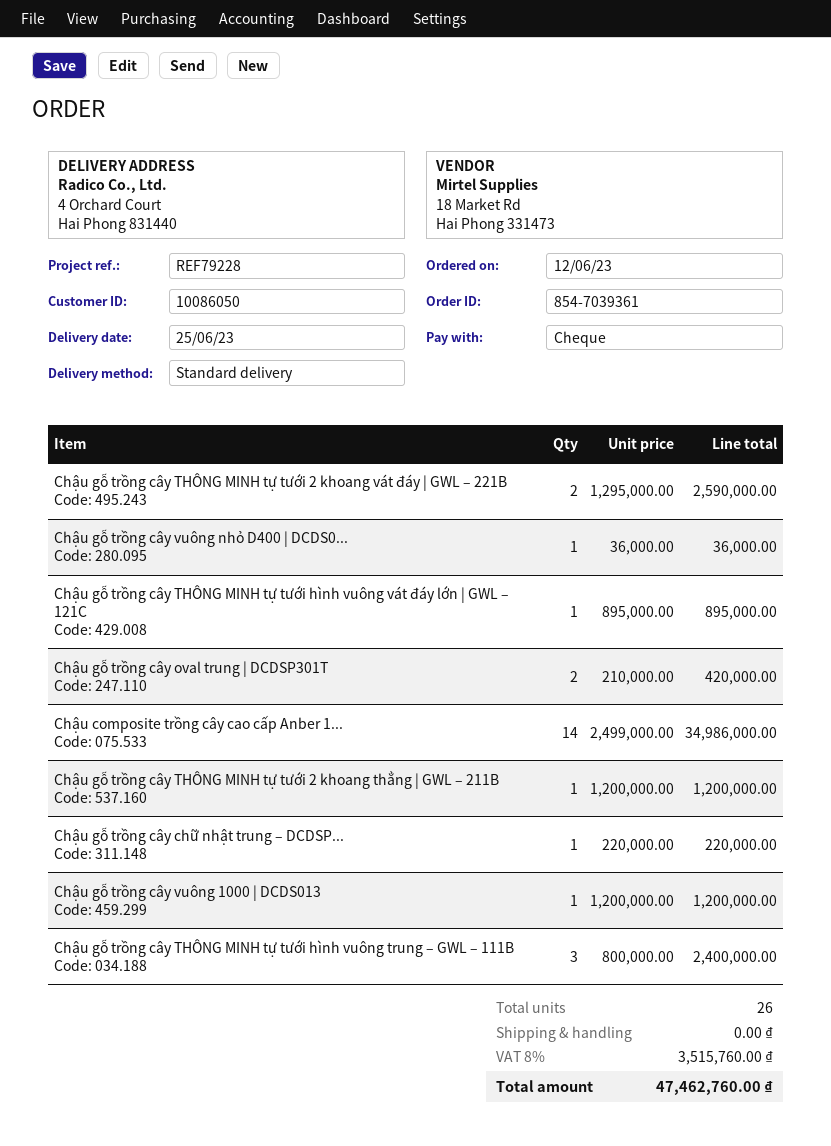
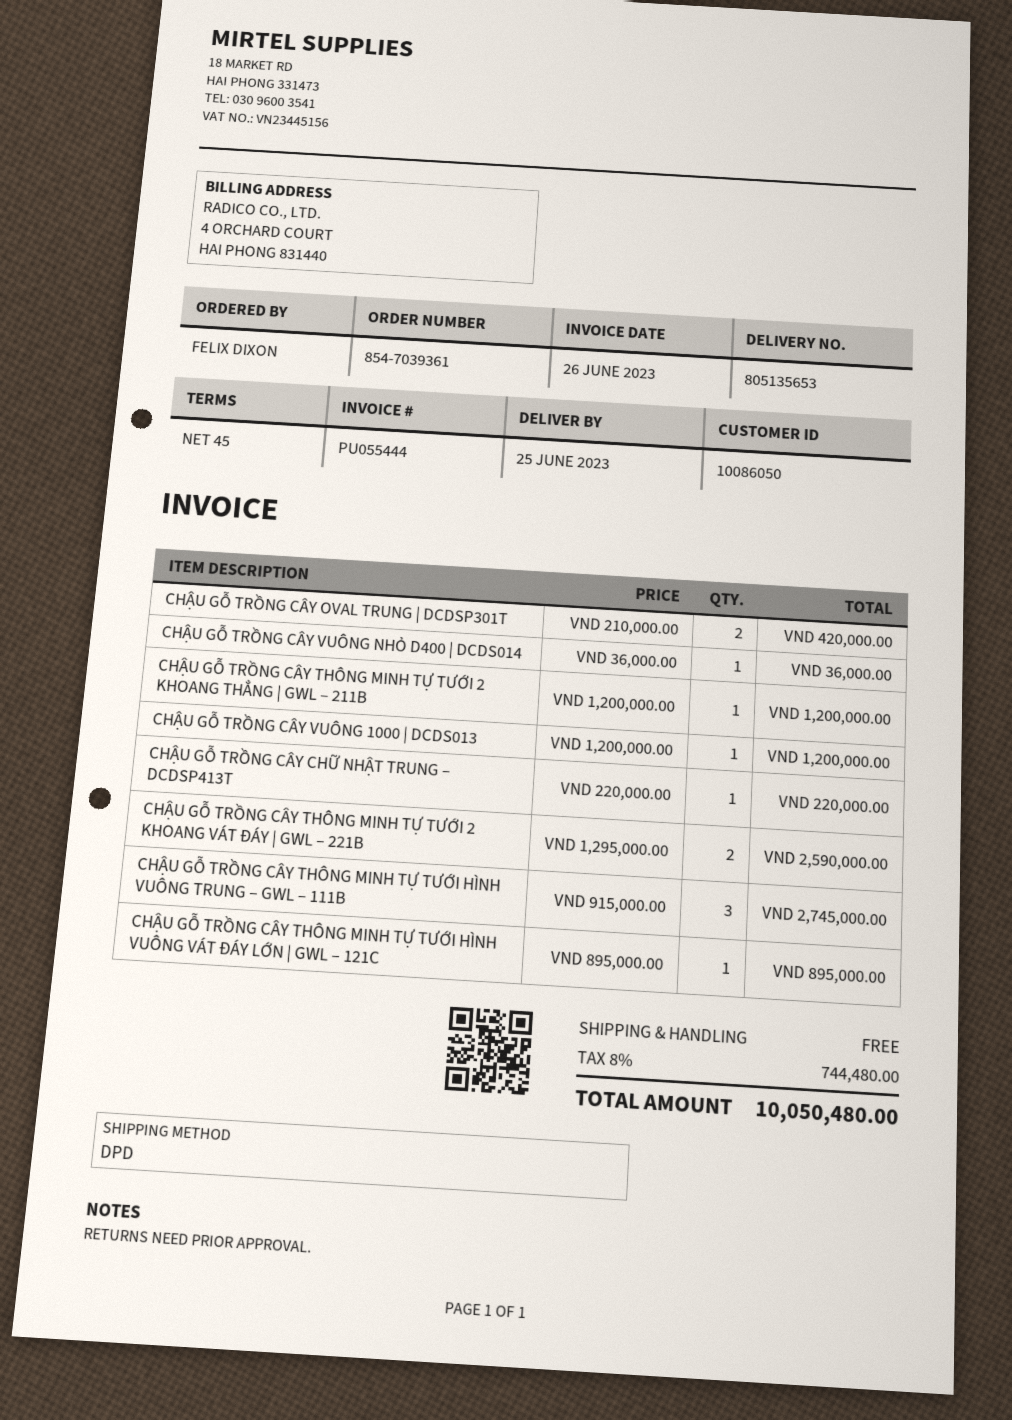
shipping method: standard -> DPD
Chậu composite trồng cây cao cấp Anber 1...: 14 x 2499000.00 = 34986000.00 -> none
Chậu gỗ trồng cây THÔNG MINH tự tưới hình vuông trung – GWL – 111B: 3 x 800000.00 = 2400000.00 -> 3 x 915000.00 = 2745000.00
tax: 8% = 3515760.00 -> 8% = 744480.00
total: 47462760.00 -> 10050480.00

